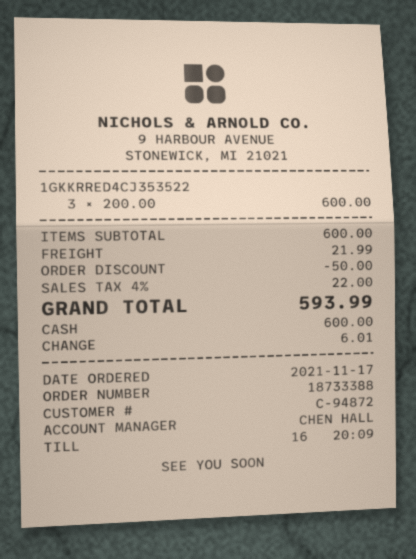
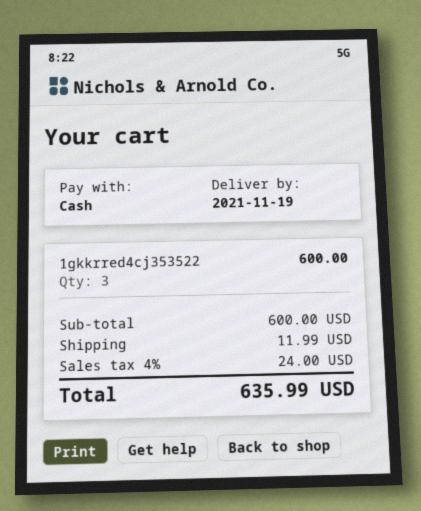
discount: 50.00 -> none
shipping: 21.99 -> 11.99
tax: 4% = 22.00 -> 4% = 24.00
total: 593.99 -> 635.99

